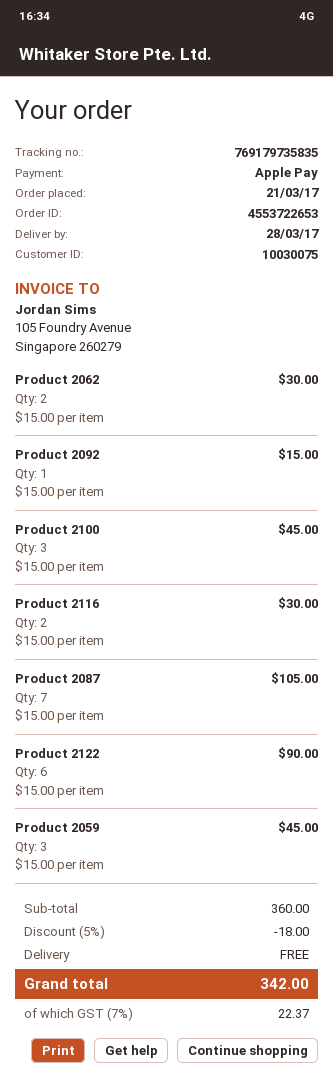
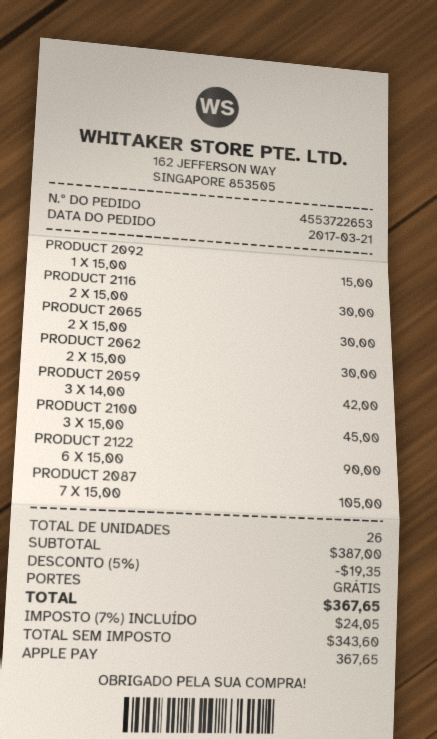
Product 2059: 3 x 15.00 = 45.00 -> 3 x 14.00 = 42.00
PRODUCT 2065: none -> 2 x 15.00 = 30.00
subtotal: 360.00 -> 387.00
discount: 5% = 18.00 -> 5% = 19.35
tax: 7% = 22.37 -> 7% = 24.05
total: 342.00 -> 367.65

